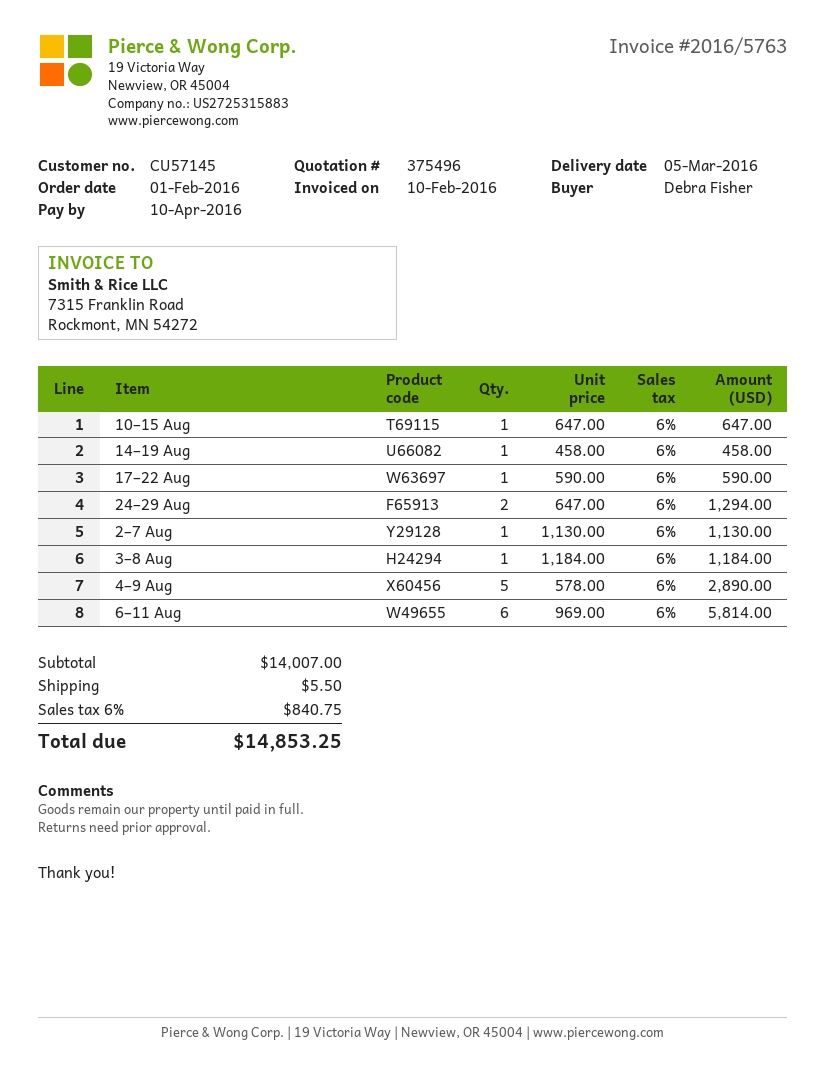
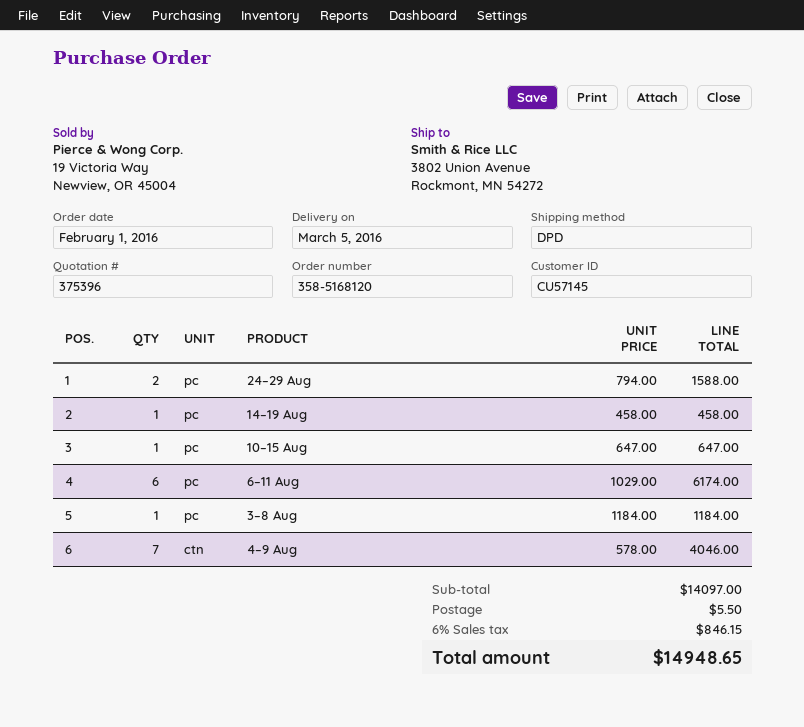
quote number: 375496 -> 375396
17–22 Aug: 1 x 590.00 = 590.00 -> none
24–29 Aug: 2 x 647.00 = 1294.00 -> 2 x 794.00 = 1588.00
2–7 Aug: 1 x 1130.00 = 1130.00 -> none
4–9 Aug: 5 x 578.00 = 2890.00 -> 7 x 578.00 = 4046.00
6–11 Aug: 6 x 969.00 = 5814.00 -> 6 x 1029.00 = 6174.00
subtotal: 14007.00 -> 14097.00
tax: 6% = 840.75 -> 6% = 846.15
total: 14853.25 -> 14948.65

